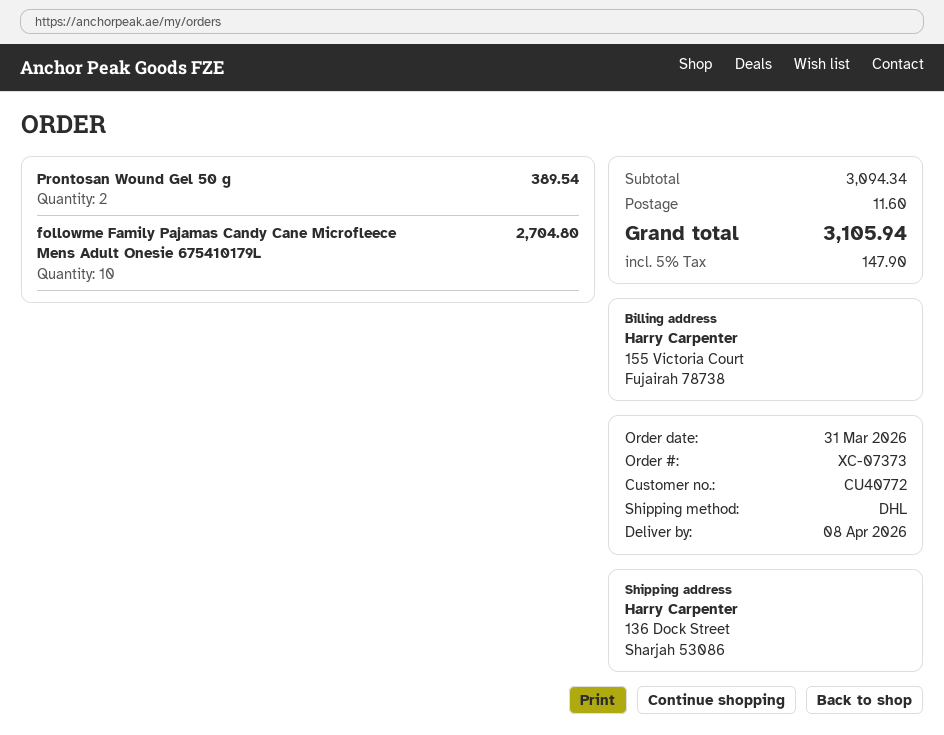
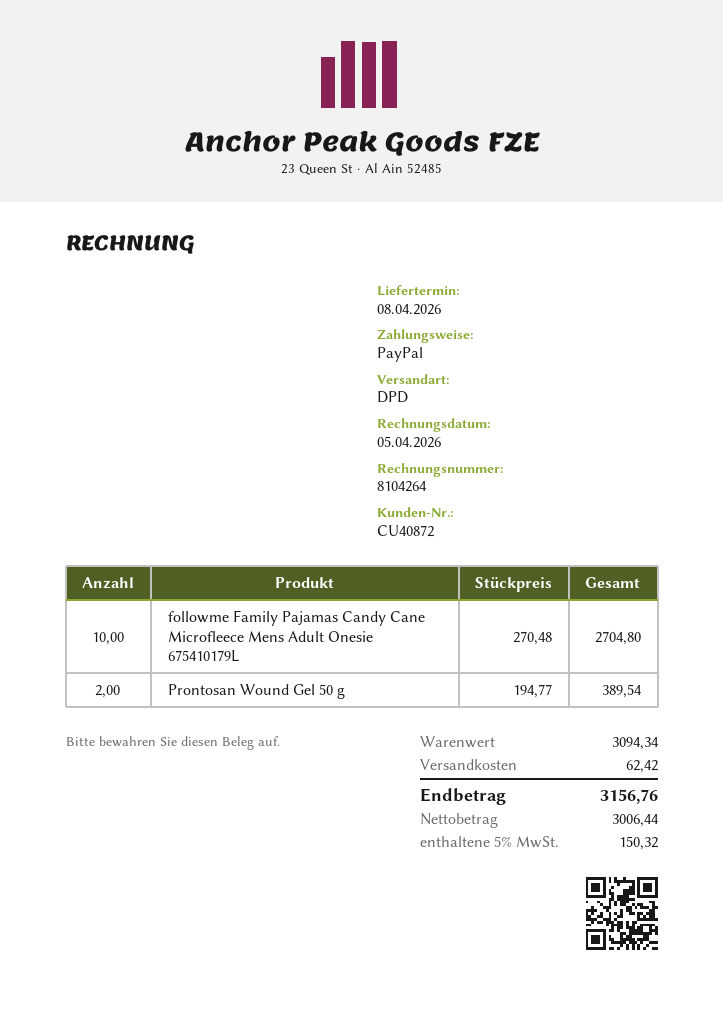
customer number: CU40772 -> CU40872
shipping method: DHL -> DPD
shipping: 11.60 -> 62.42
tax: 5% = 147.90 -> 5% = 150.32
total: 3105.94 -> 3156.76

